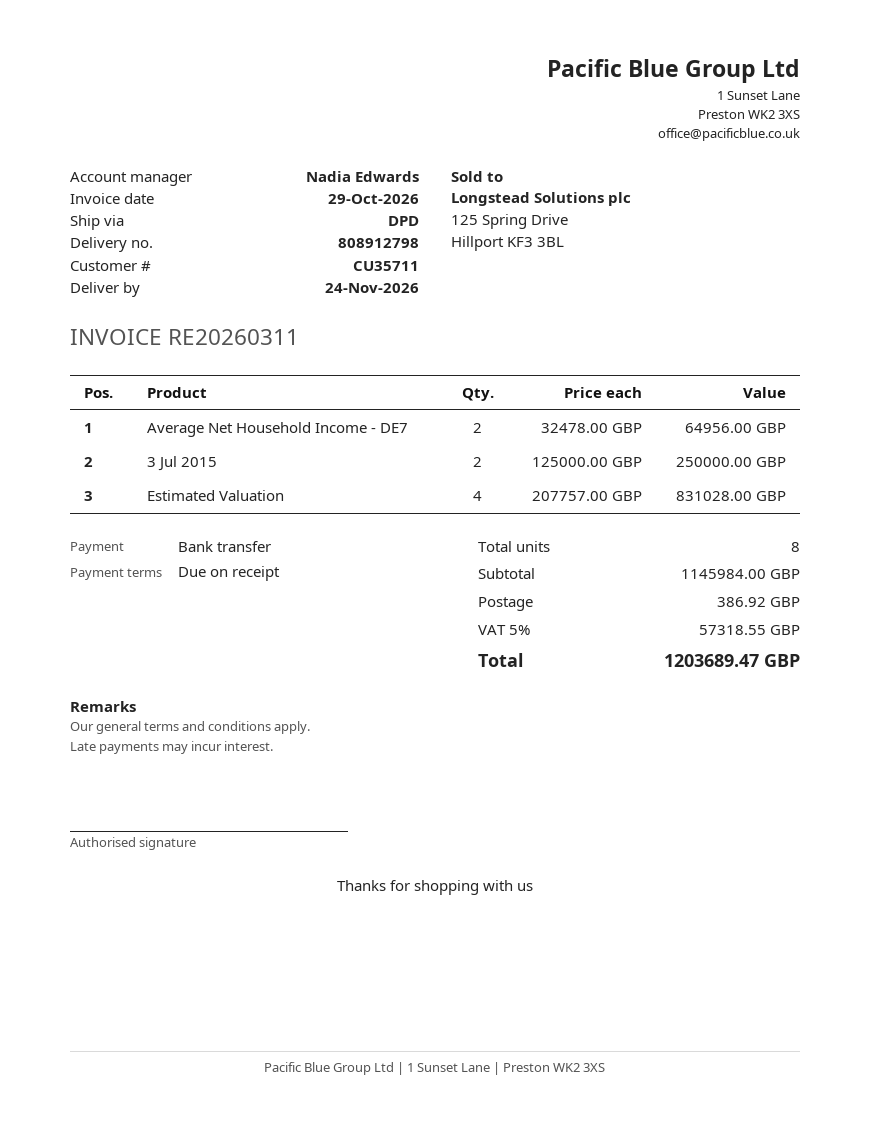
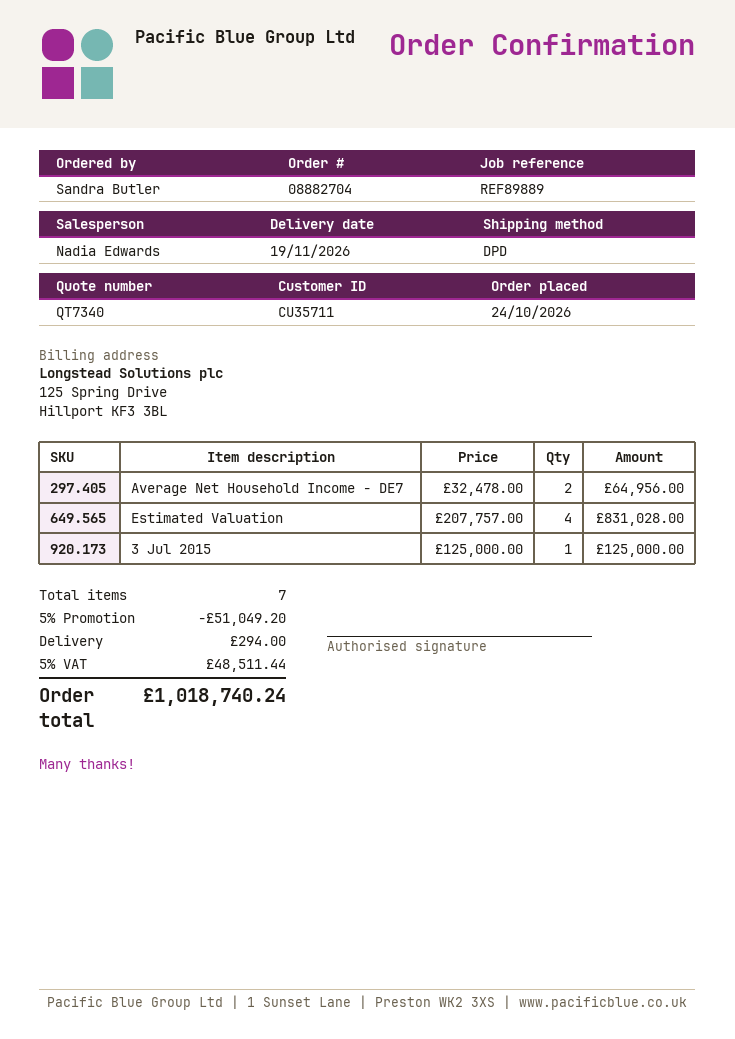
delivery date: 2026-11-24 -> 2026-11-19
3 Jul 2015: 2 x 125000.00 = 250000.00 -> 1 x 125000.00 = 125000.00
total quantity: 8 -> 7
discount: none -> 5% = 51049.20
shipping: 386.92 -> 294.00
tax: 5% = 57318.55 -> 5% = 48511.44
total: 1203689.47 -> 1018740.24

